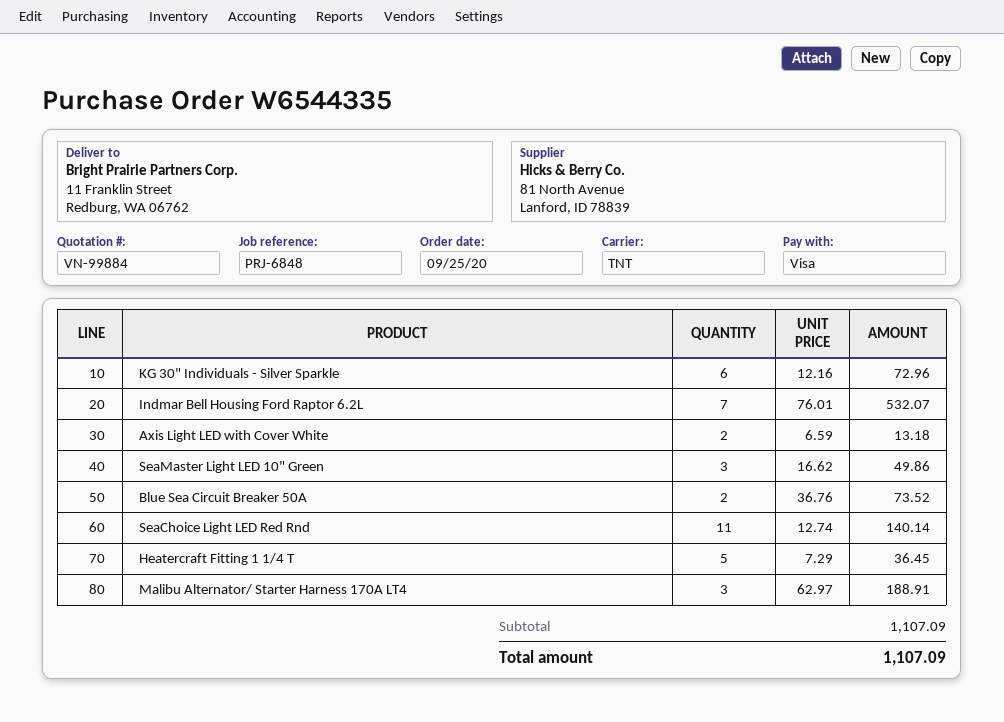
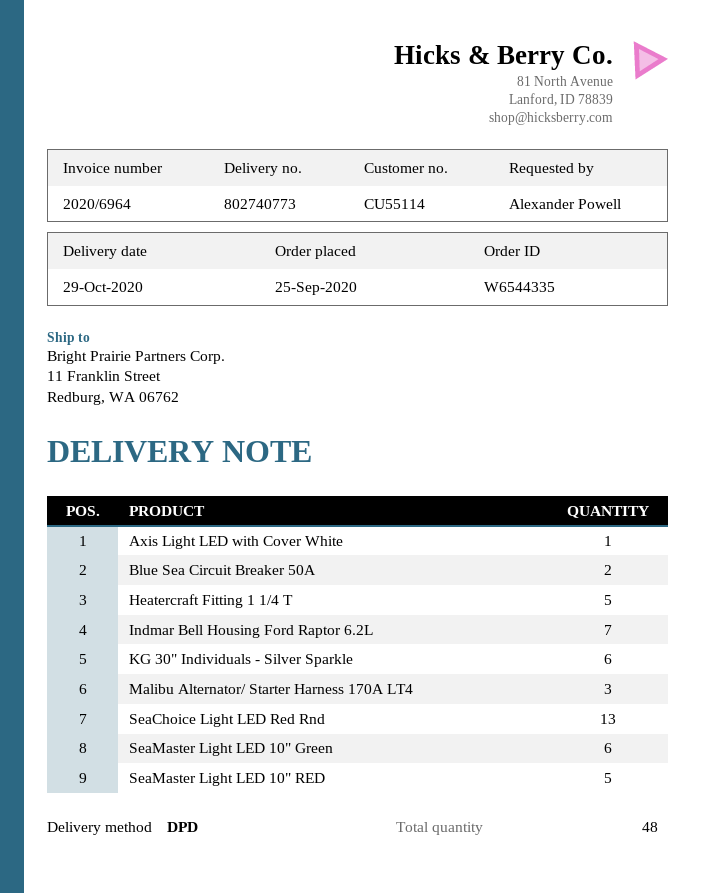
shipping method: TNT -> DPD
Axis Light LED with Cover White: 2 -> 1
SeaMaster Light LED 10" Green: 3 -> 6
SeaChoice Light LED Red Rnd: 11 -> 13
SeaMaster Light LED 10" RED: none -> 5

